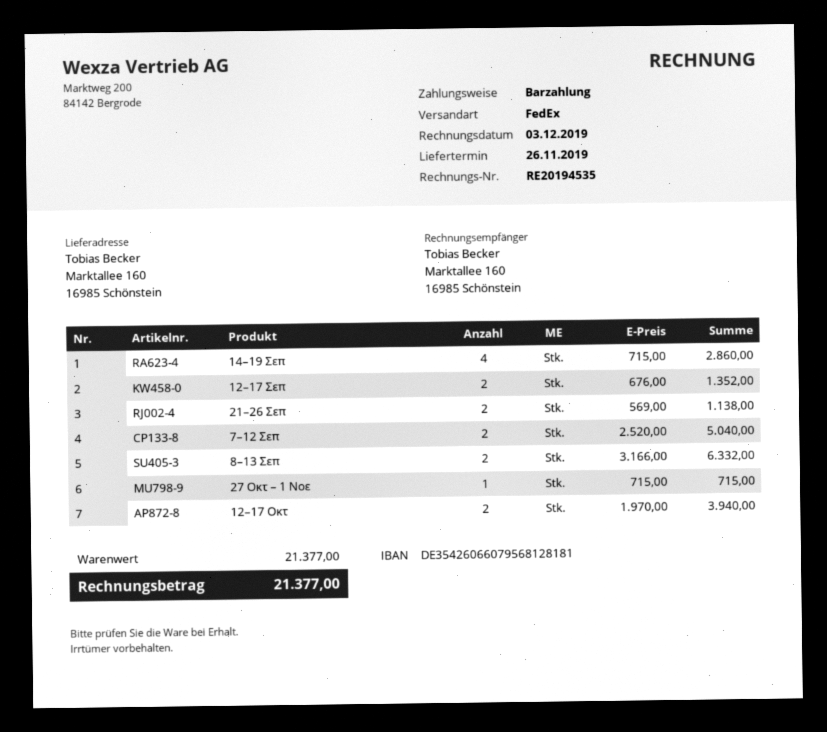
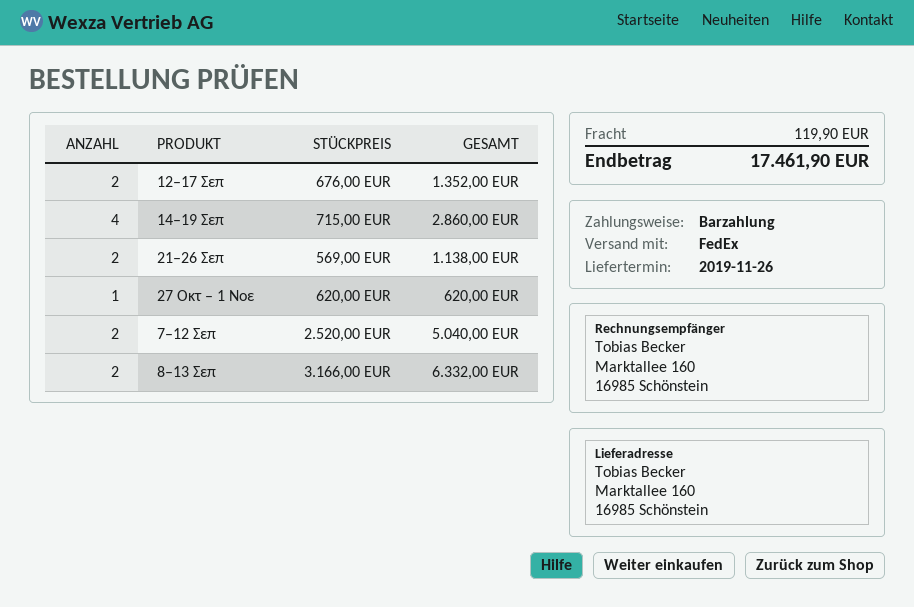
27 Οκτ – 1 Νοε: 1 x 715.00 = 715.00 -> 1 x 620.00 = 620.00
12–17 Οκτ: 2 x 1970.00 = 3940.00 -> none
shipping: none -> 119.90
total: 21377.00 -> 17461.90

